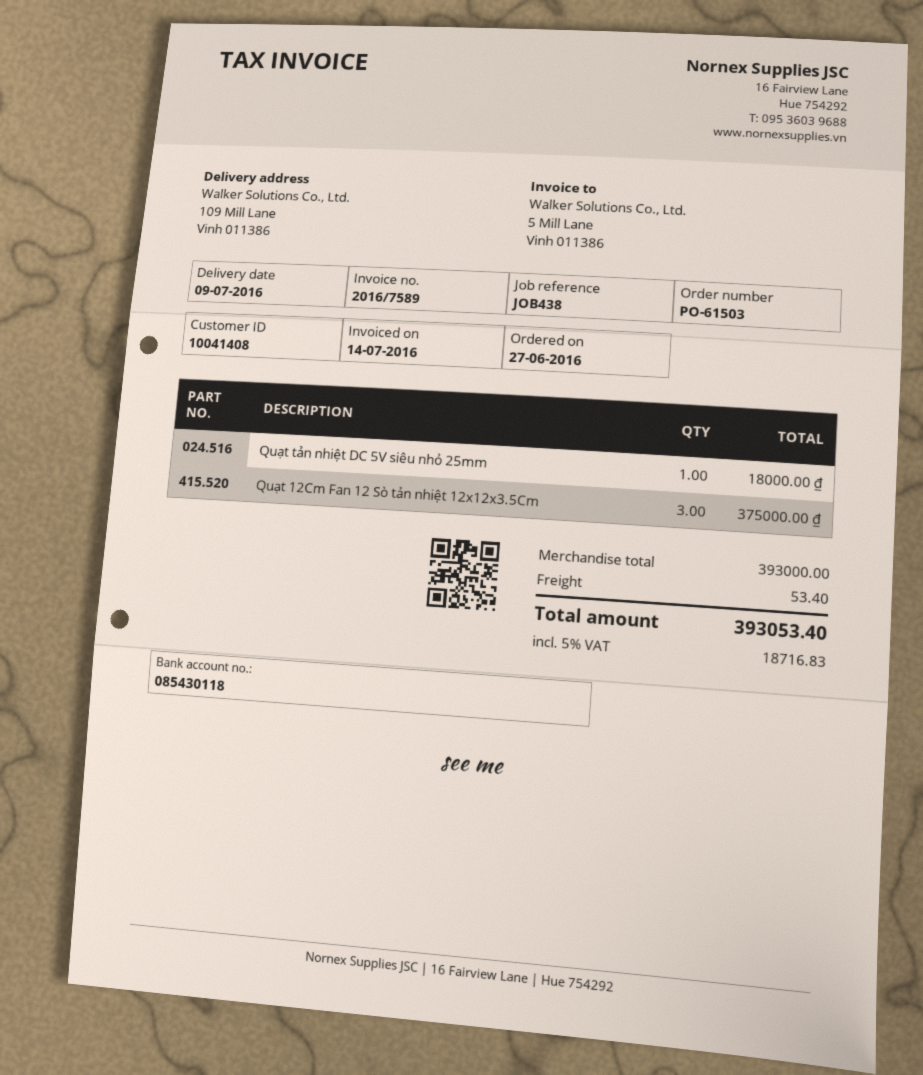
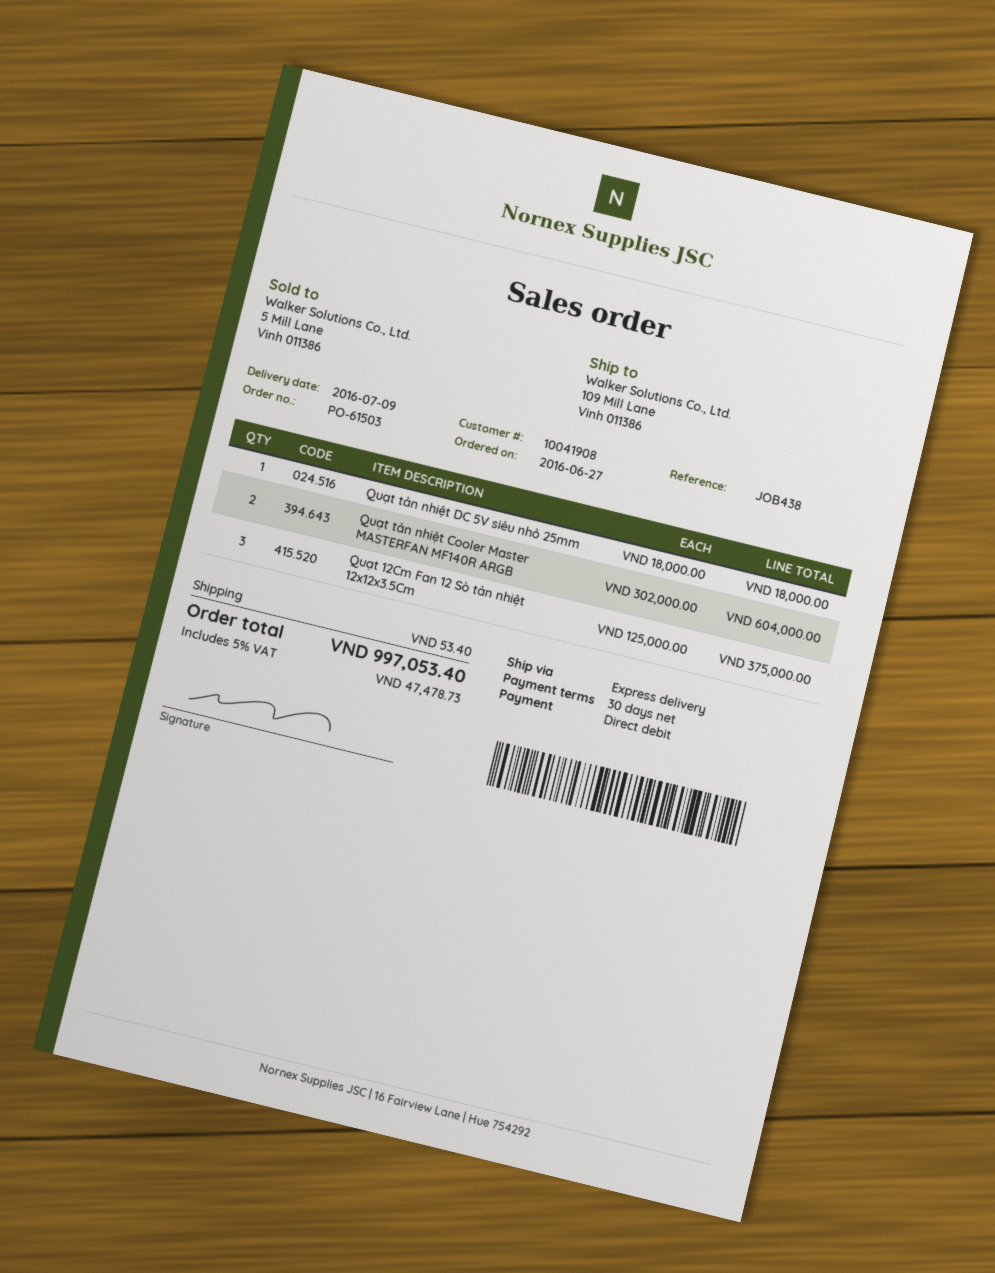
customer number: 10041408 -> 10041908
Quạt tản nhiệt Cooler Master MASTERFAN MF140R ARGB: none -> 2 for 604000.00
tax: 5% = 18716.83 -> 5% = 47478.73
total: 393053.40 -> 997053.40

